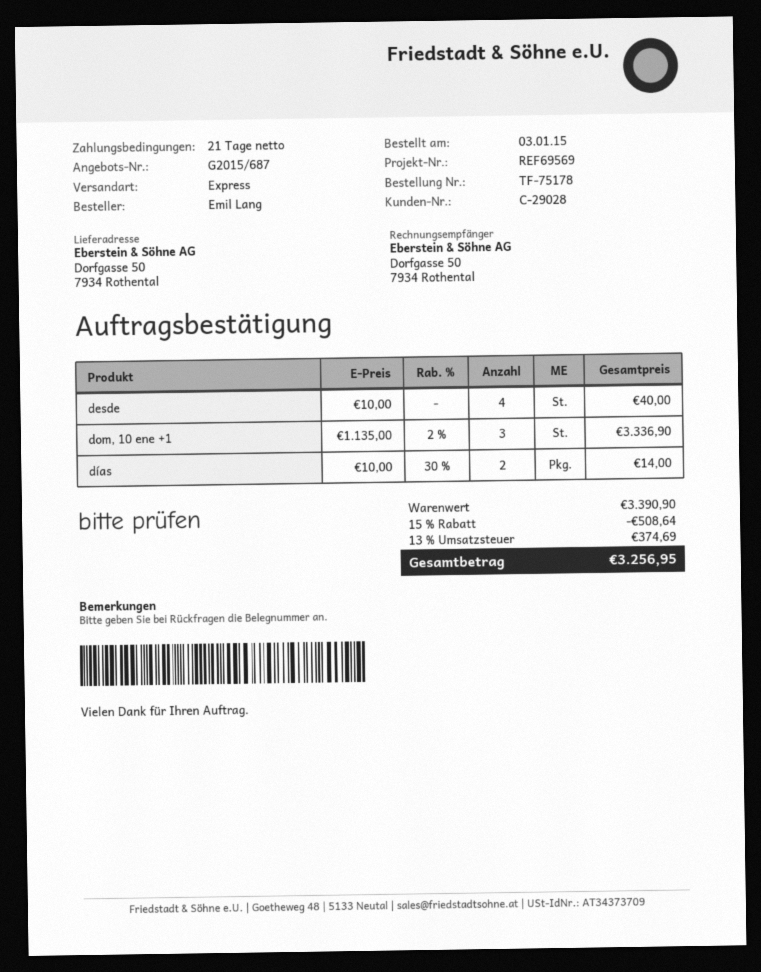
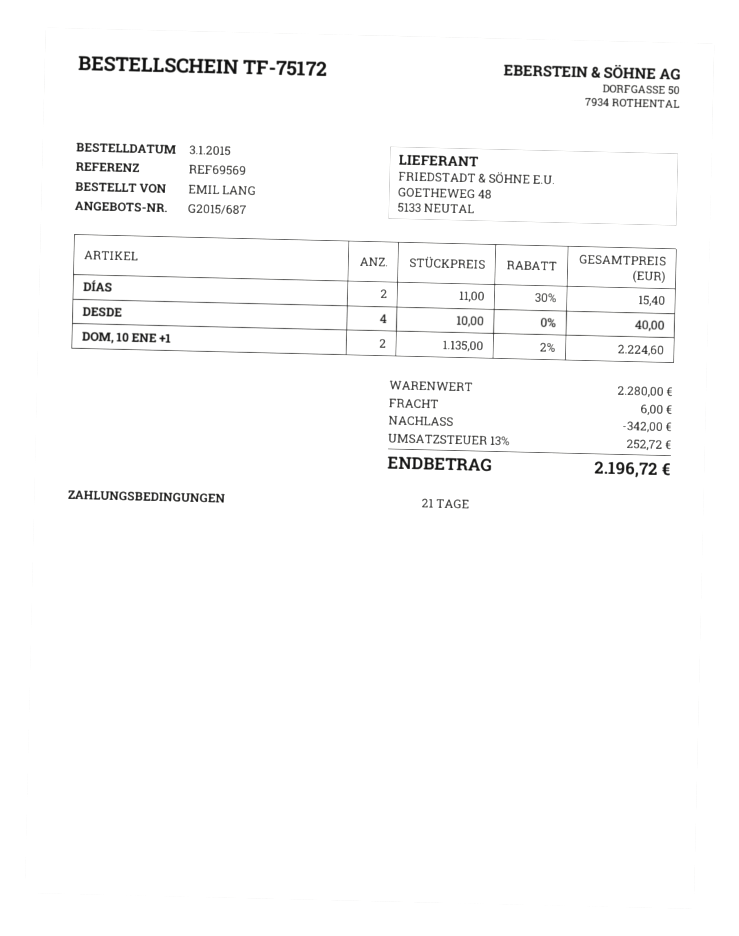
order number: TF-75178 -> TF-75172
dom, 10 ene +1: 3 x 1135.00 - 2% = 3336.90 -> 2 x 1135.00 - 2% = 2224.60
días: 2 x 10.00 - 30% = 14.00 -> 2 x 11.00 - 30% = 15.40
subtotal: 3390.90 -> 2280.00
discount: 508.64 -> 342.00
shipping: none -> 6.00
tax: 13% = 374.69 -> 13% = 252.72
total: 3256.95 -> 2196.72

